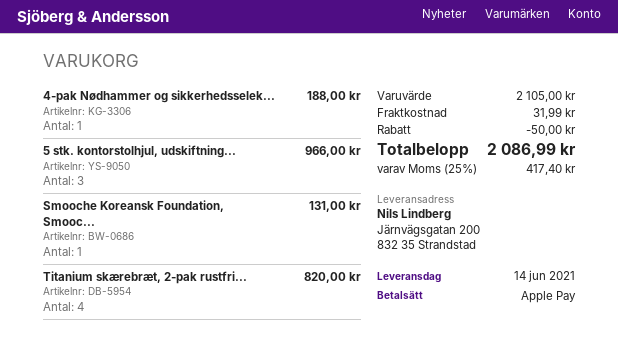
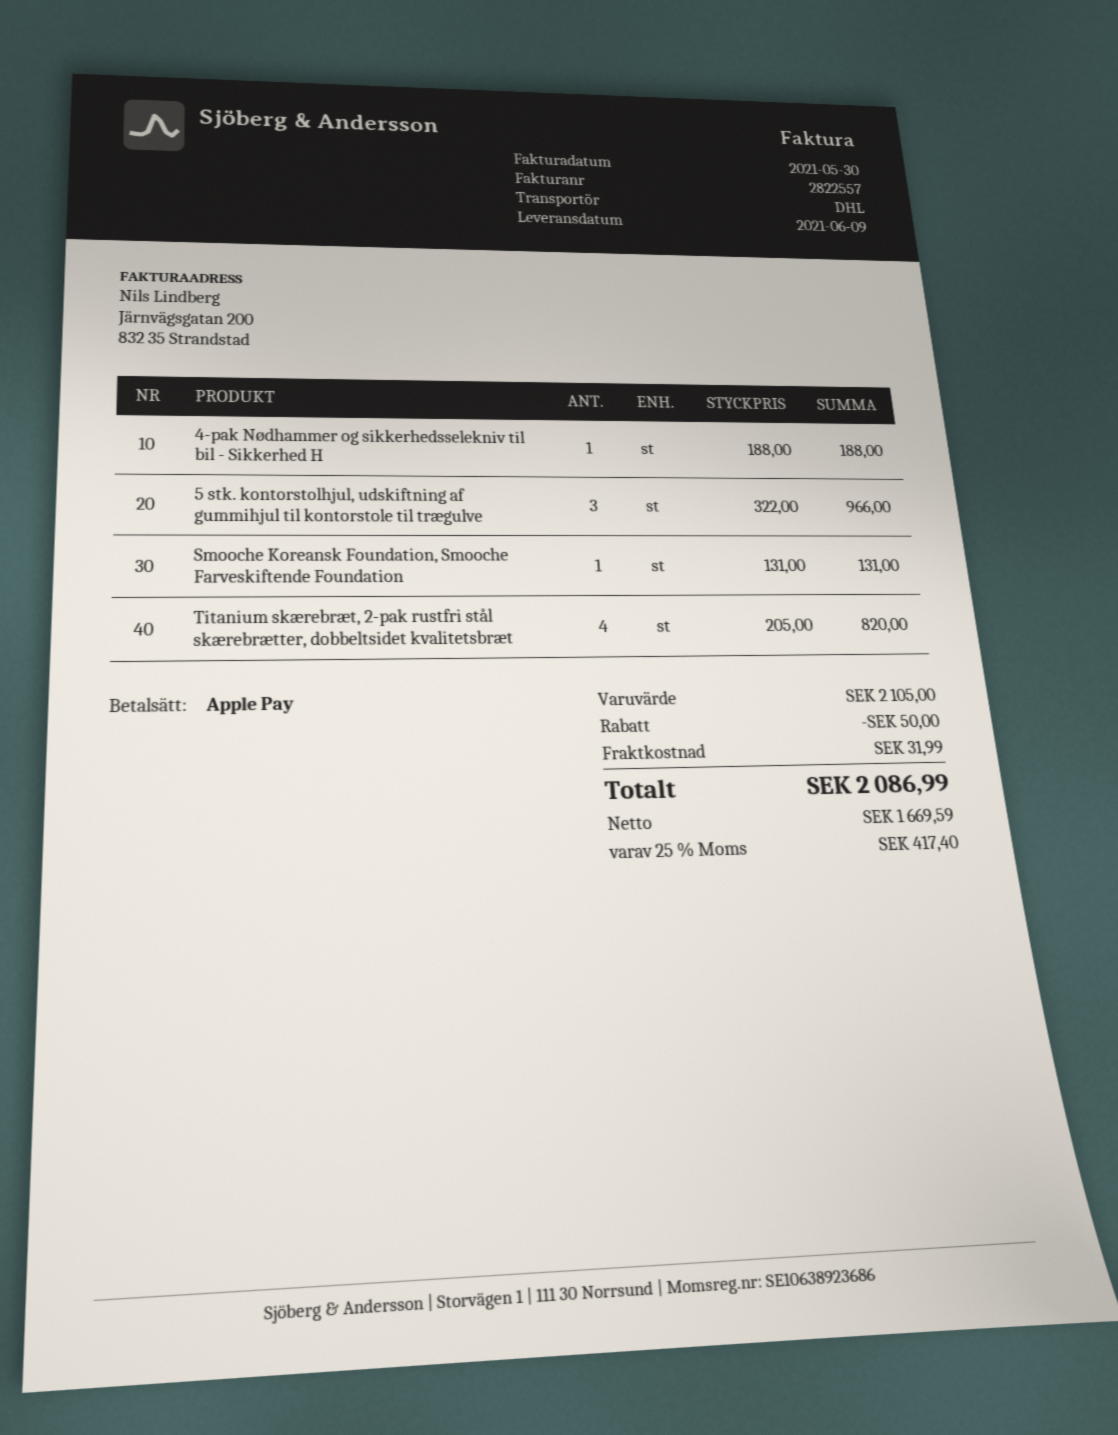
delivery date: 2021-06-14 -> 2021-06-09

